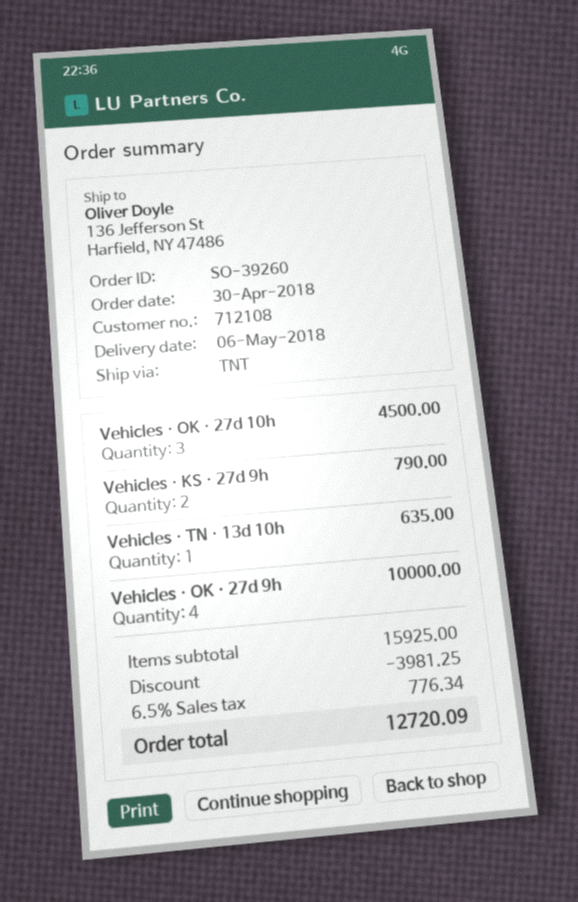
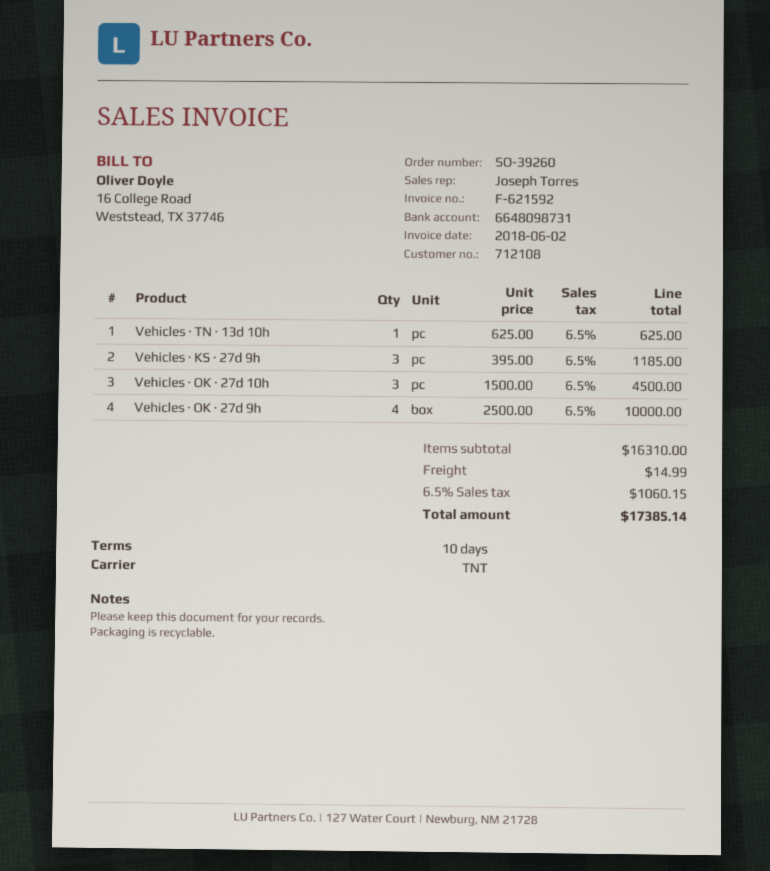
Vehicles · KS · 27d 9h: 2 for 790.00 -> 3 for 1185.00
Vehicles · TN · 13d 10h: 1 for 635.00 -> 1 for 625.00
subtotal: 15925.00 -> 16310.00
discount: 3981.25 -> none
shipping: none -> 14.99
tax: 6.5% = 776.34 -> 6.5% = 1060.15
total: 12720.09 -> 17385.14

